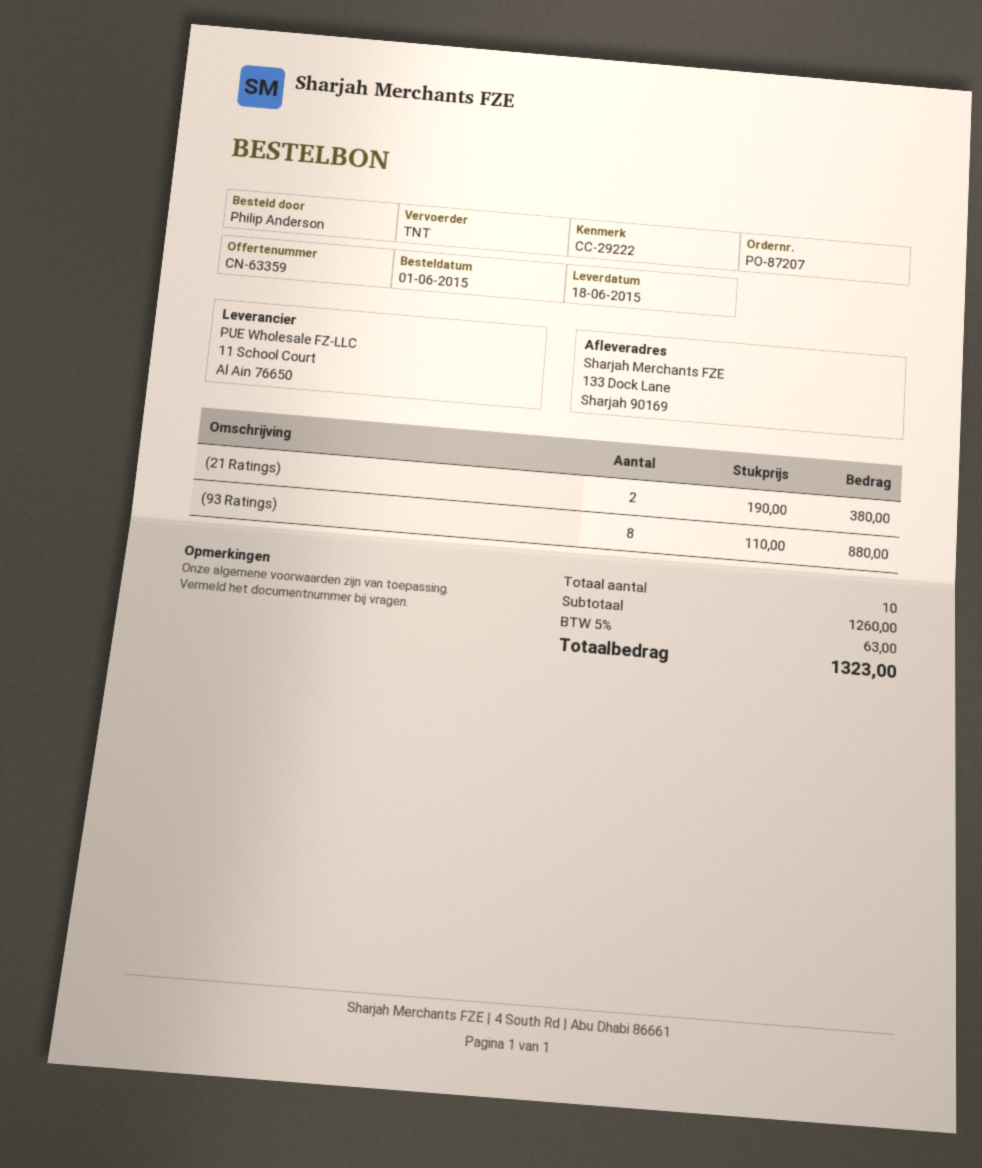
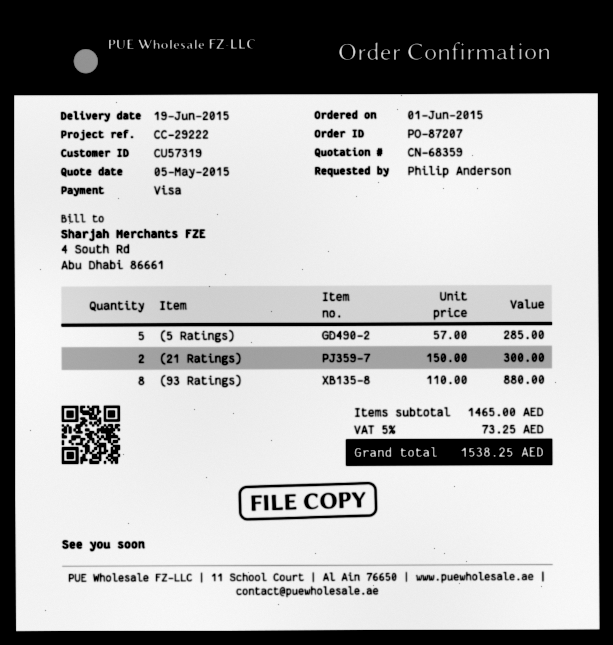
quote number: CN-63359 -> CN-68359
delivery date: 2015-06-18 -> 2015-06-19
(21 Ratings): 2 x 190.00 = 380.00 -> 2 x 150.00 = 300.00
(5 Ratings): none -> 5 x 57.00 = 285.00
subtotal: 1260.00 -> 1465.00
tax: 5% = 63.00 -> 5% = 73.25
total: 1323.00 -> 1538.25

